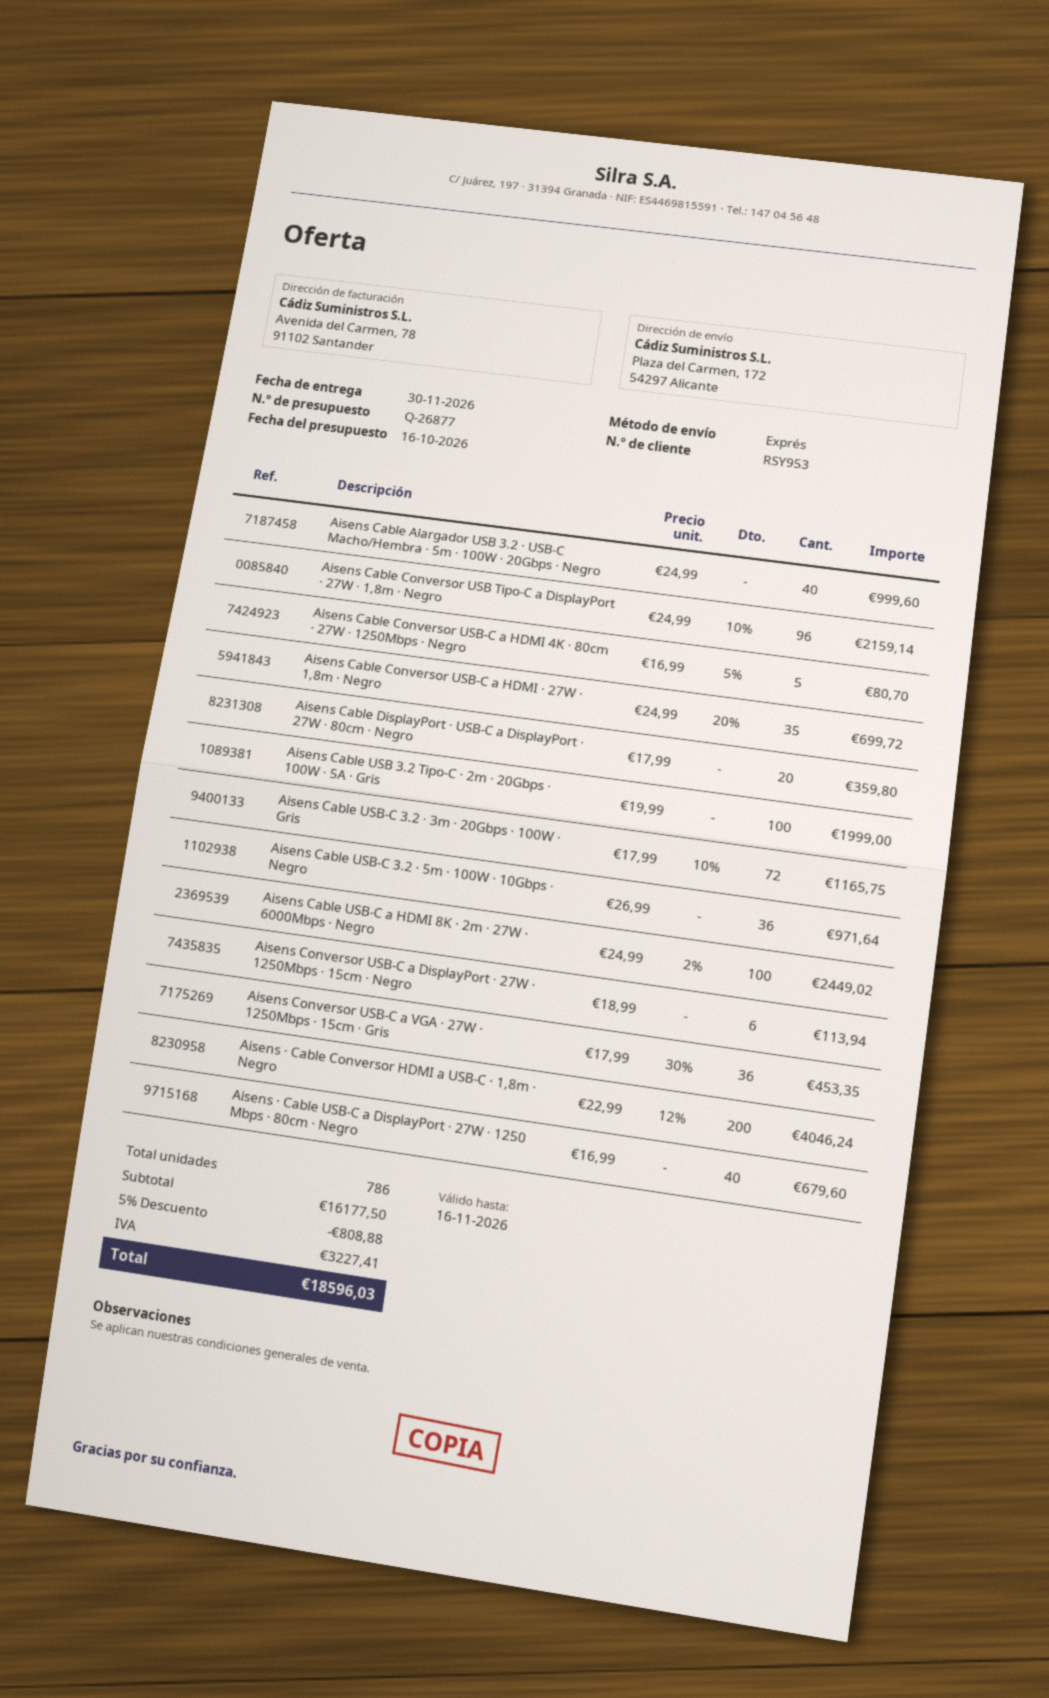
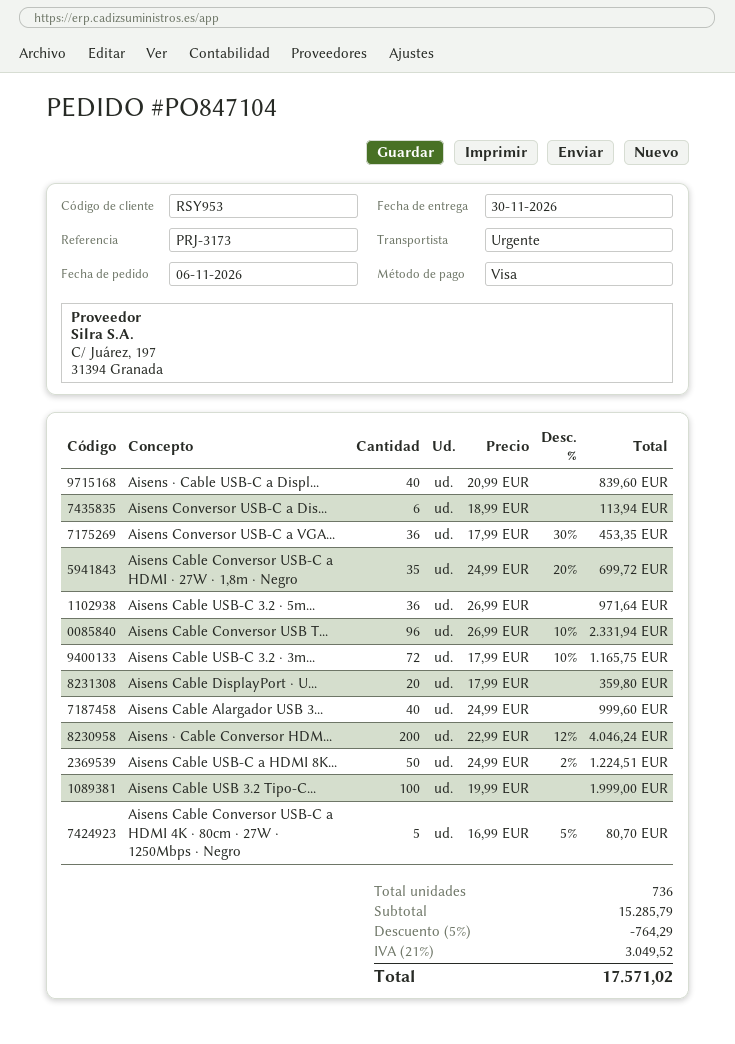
Aisens Cable Conversor USB Tipo-C a DisplayPort · 27W · 1,8m · Negro: 96 x 24.99 - 10% = 2159.14 -> 96 x 26.99 - 10% = 2331.94
Aisens Cable USB-C a HDMI 8K · 2m · 27W · 6000Mbps · Negro: 100 x 24.99 - 2% = 2449.02 -> 50 x 24.99 - 2% = 1224.51
Aisens · Cable USB-C a DisplayPort · 27W · 1250 Mbps · 80cm · Negro: 40 x 16.99 = 679.60 -> 40 x 20.99 = 839.60
total quantity: 786 -> 736
subtotal: 16177.50 -> 15285.79
discount: 5% = 808.88 -> 5% = 764.29
tax: 3227.41 -> 3049.52
total: 18596.03 -> 17571.02

